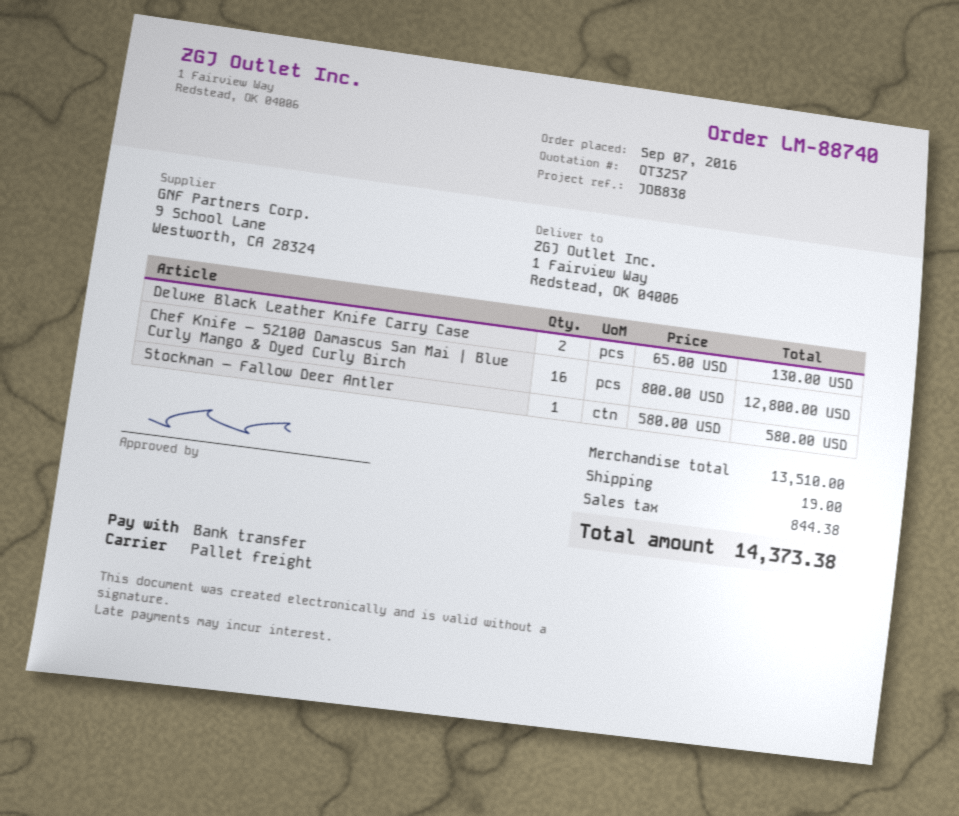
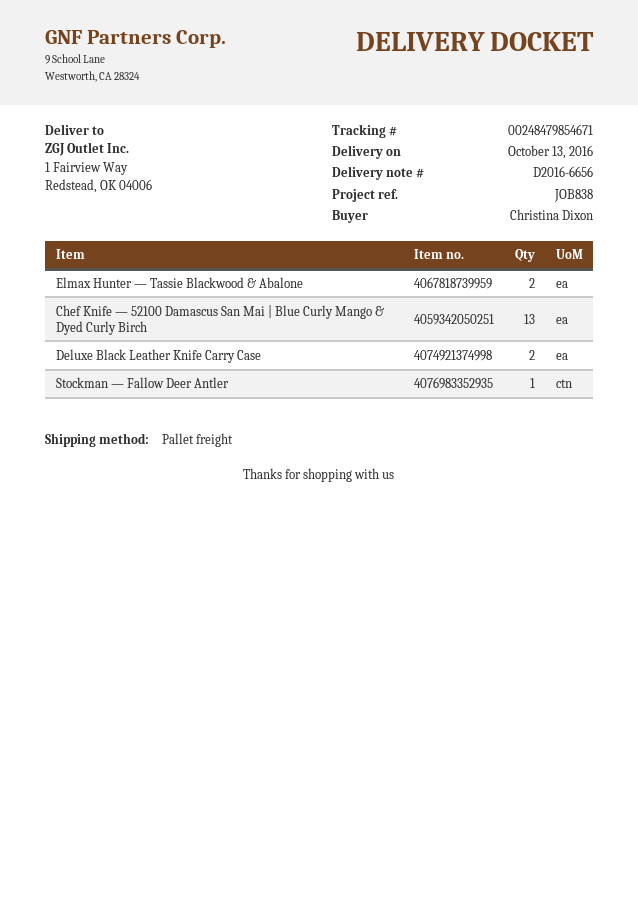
Chef Knife — 52100 Damascus San Mai | Blue Curly Mango & Dyed Curly Birch: 16 -> 13
Elmax Hunter — Tassie Blackwood & Abalone: none -> 2

